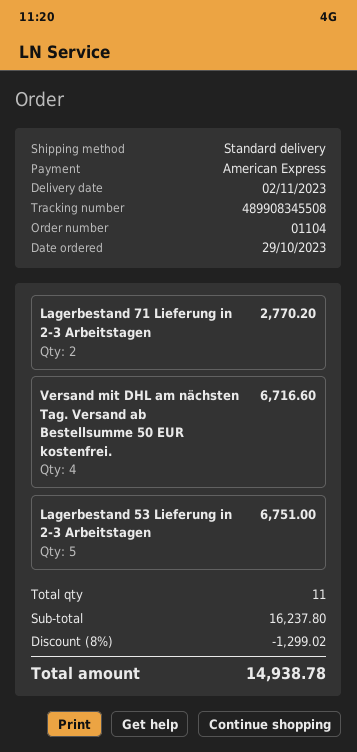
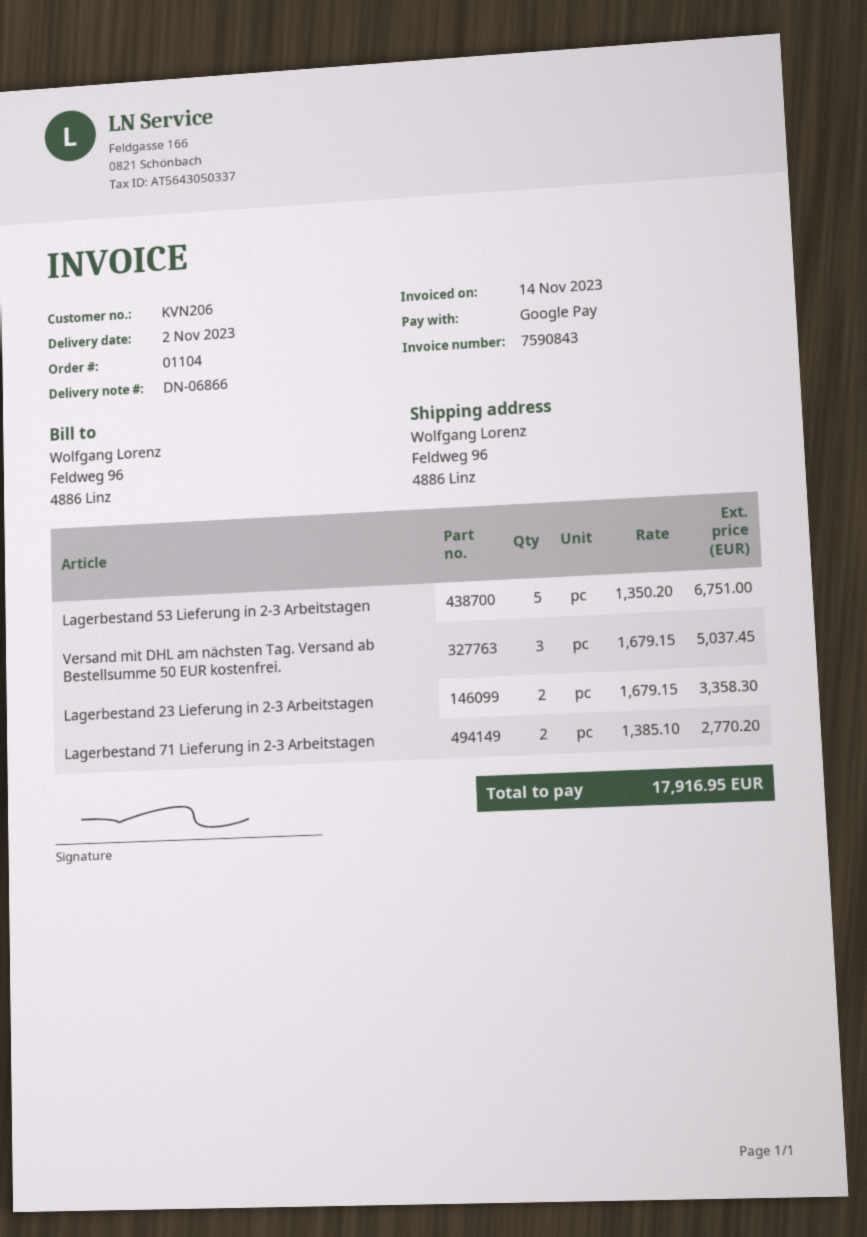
payment method: American Express -> Google Pay
Versand mit DHL am nächsten Tag. Versand ab Bestellsumme 50 EUR kostenfrei.: 4 for 6716.60 -> 3 for 5037.45
Lagerbestand 23 Lieferung in 2-3 Arbeitstagen: none -> 2 for 3358.30
discount: 8% = 1299.02 -> none
total: 14938.78 -> 17916.95

